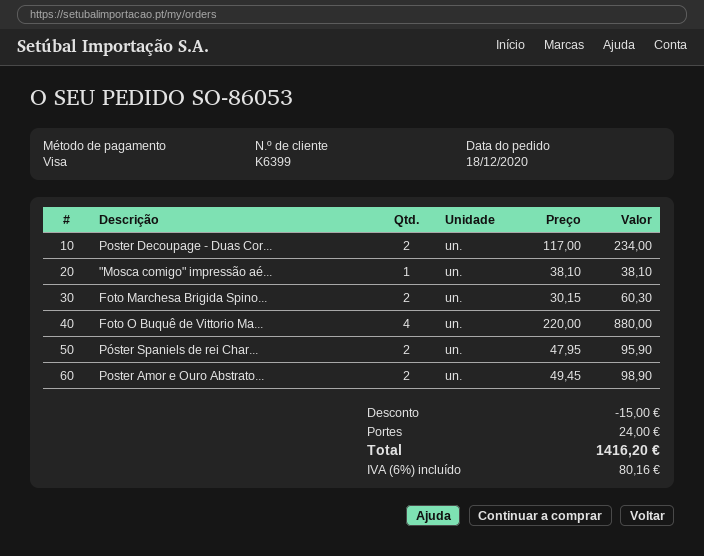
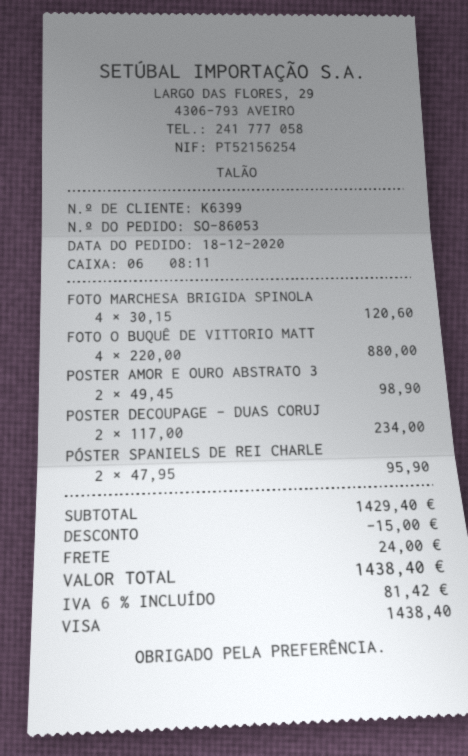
"Mosca comigo" impressão aé...: 1 x 38.10 = 38.10 -> none
Foto Marchesa Brigida Spino...: 2 x 30.15 = 60.30 -> 4 x 30.15 = 120.60
tax: 6% = 80.16 -> 6% = 81.42
total: 1416.20 -> 1438.40

